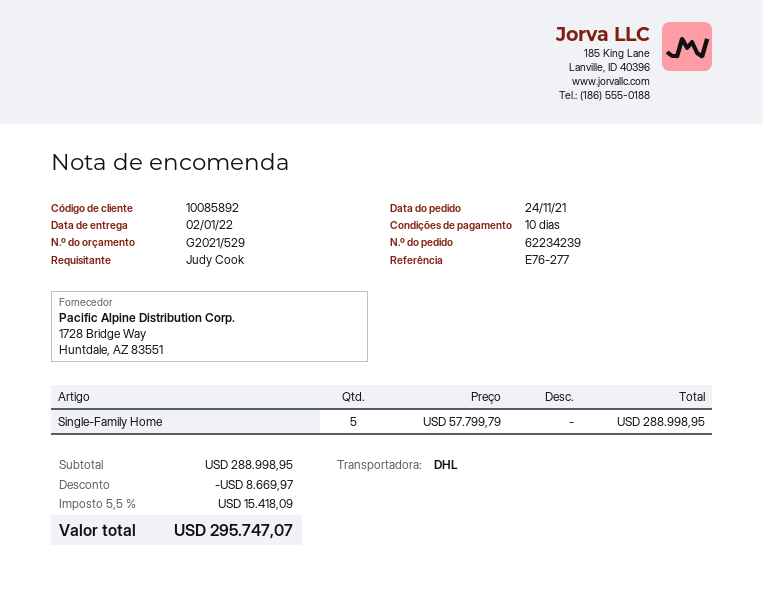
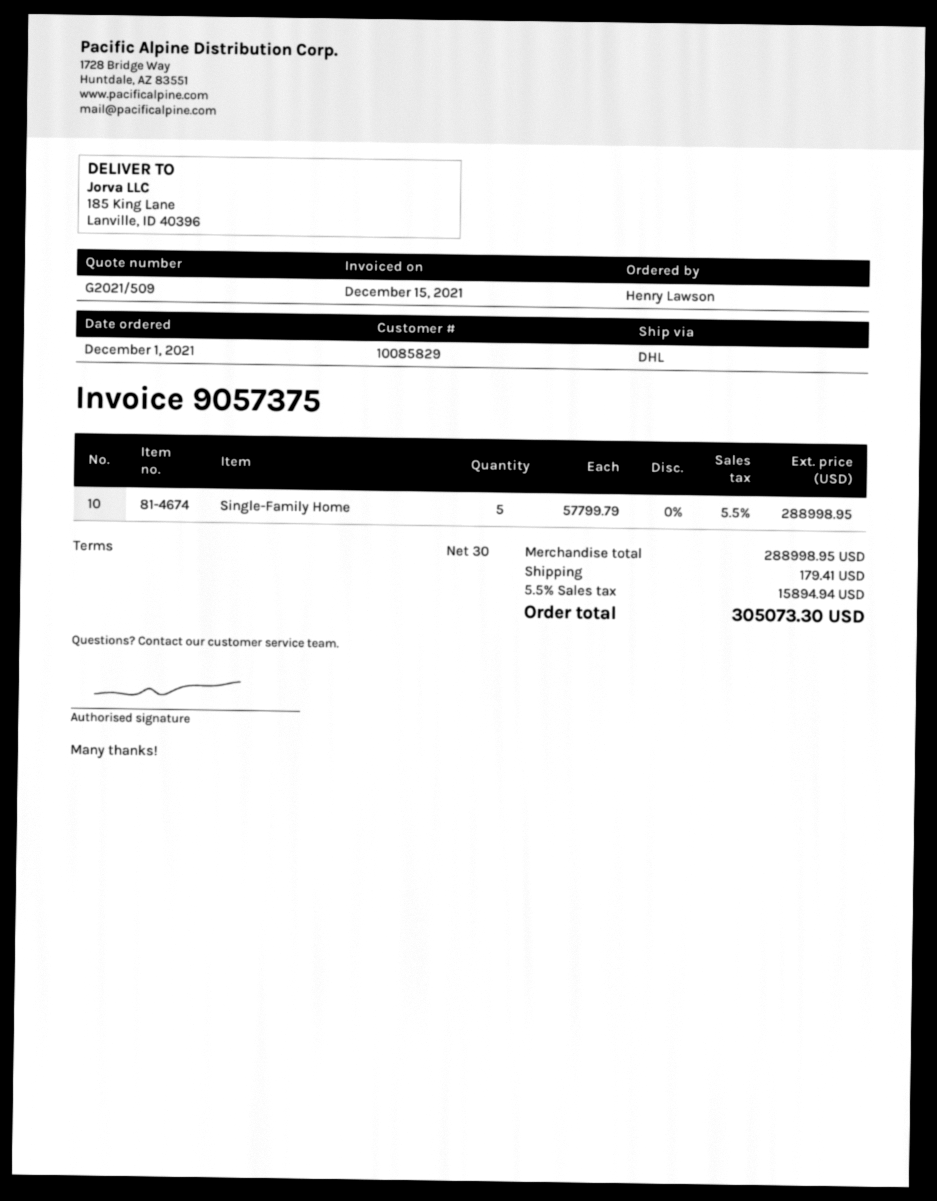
quote number: G2021/529 -> G2021/509
order date: 2021-11-24 -> 2021-12-01
payment terms: 10 days -> 30 days
customer number: 10085892 -> 10085829
ordered by: Judy Cook -> Henry Lawson
discount: 8669.97 -> none
shipping: none -> 179.41
tax: 5.5% = 15418.09 -> 5.5% = 15894.94
total: 295747.07 -> 305073.30

